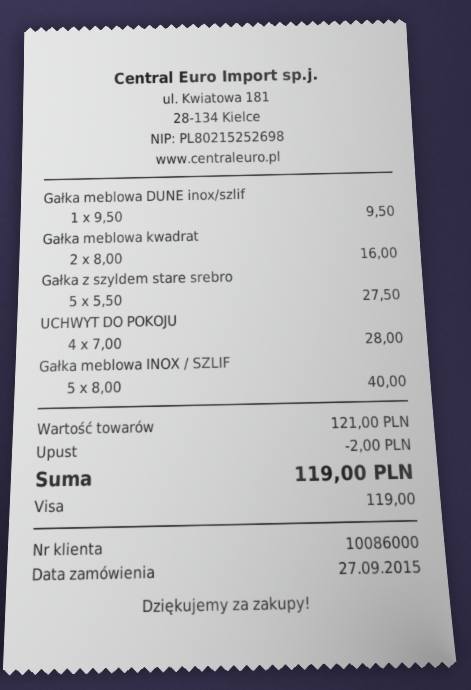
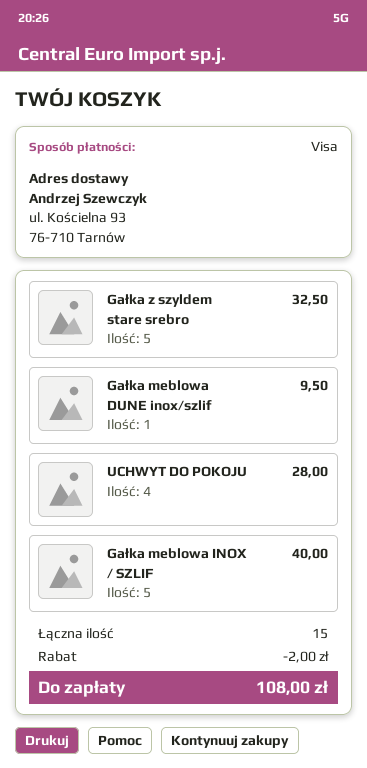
Gałka meblowa kwadrat: 2 for 16.00 -> none
Gałka z szyldem stare srebro: 5 for 27.50 -> 5 for 32.50
total: 119.00 -> 108.00

